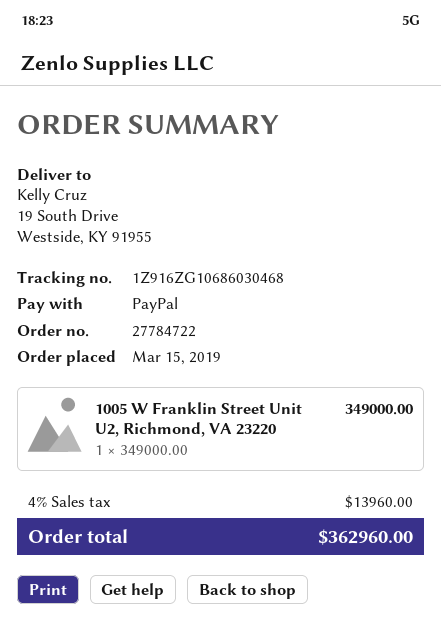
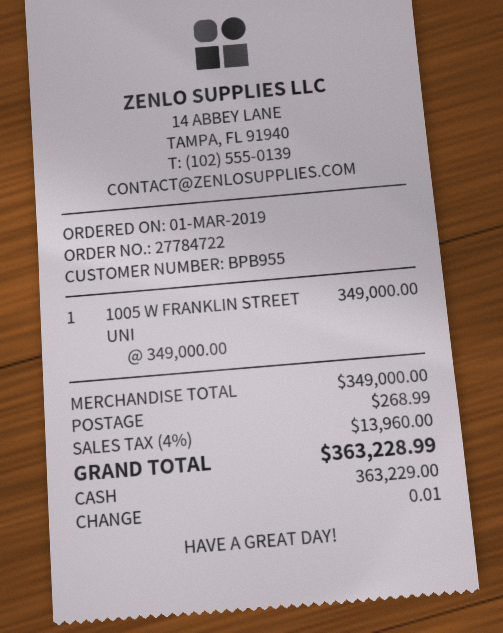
order date: 2019-03-15 -> 2019-03-01
payment method: PayPal -> cash
shipping: none -> 268.99
total: 362960.00 -> 363228.99

